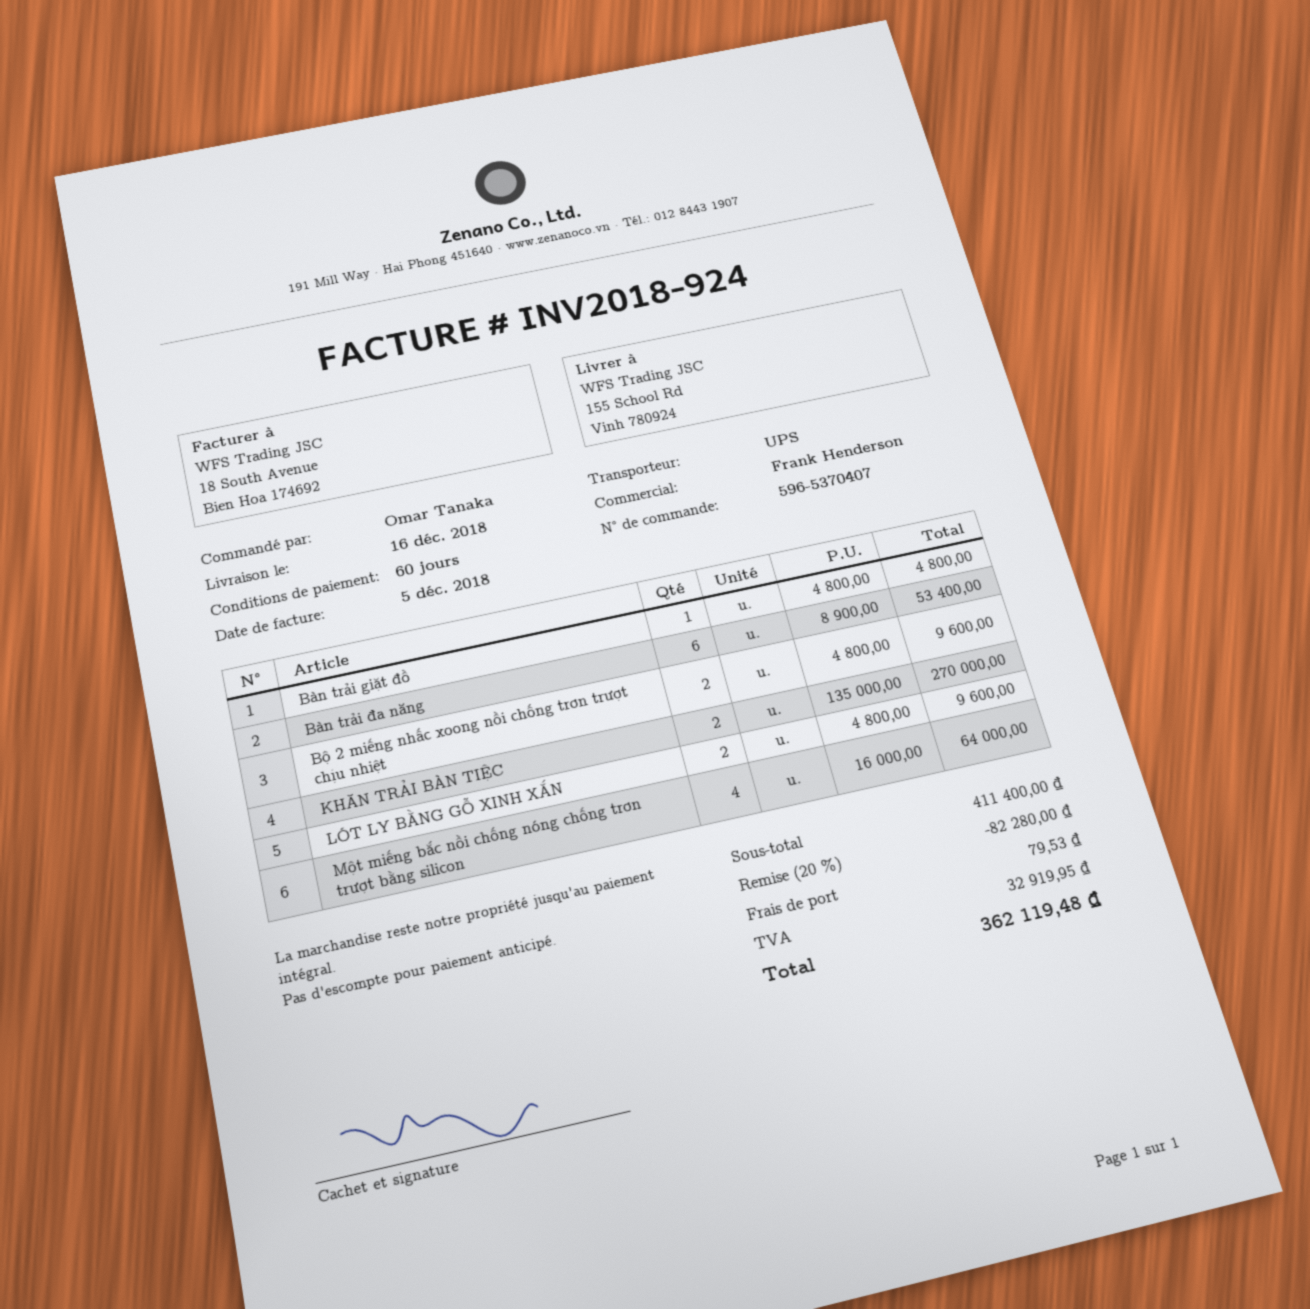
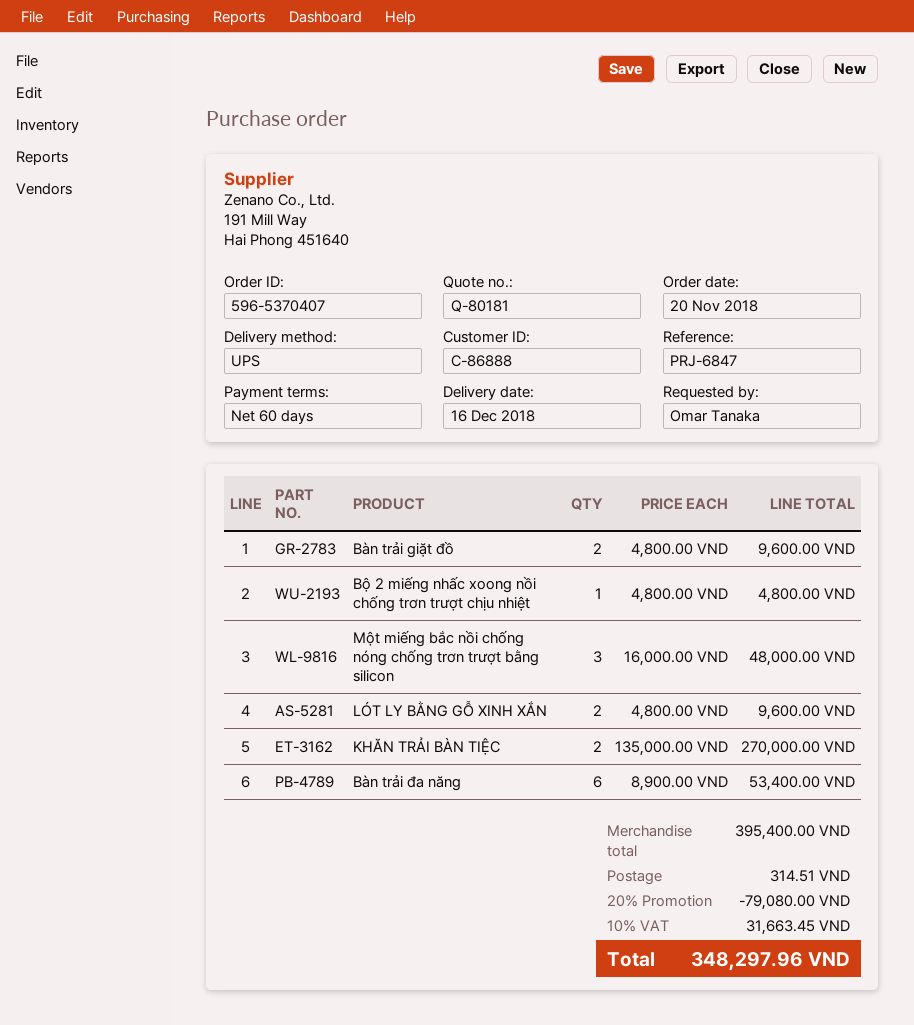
Bàn trải giặt đồ: 1 x 4800.00 = 4800.00 -> 2 x 4800.00 = 9600.00
Bộ 2 miếng nhấc xoong nồi chống trơn trượt chịu nhiệt: 2 x 4800.00 = 9600.00 -> 1 x 4800.00 = 4800.00
Một miếng bắc nồi chống nóng chống trơn trượt bằng silicon: 4 x 16000.00 = 64000.00 -> 3 x 16000.00 = 48000.00
subtotal: 411400.00 -> 395400.00
discount: 20% = 82280.00 -> 20% = 79080.00
shipping: 79.53 -> 314.51
tax: 32919.95 -> 31663.45
total: 362119.48 -> 348297.96

